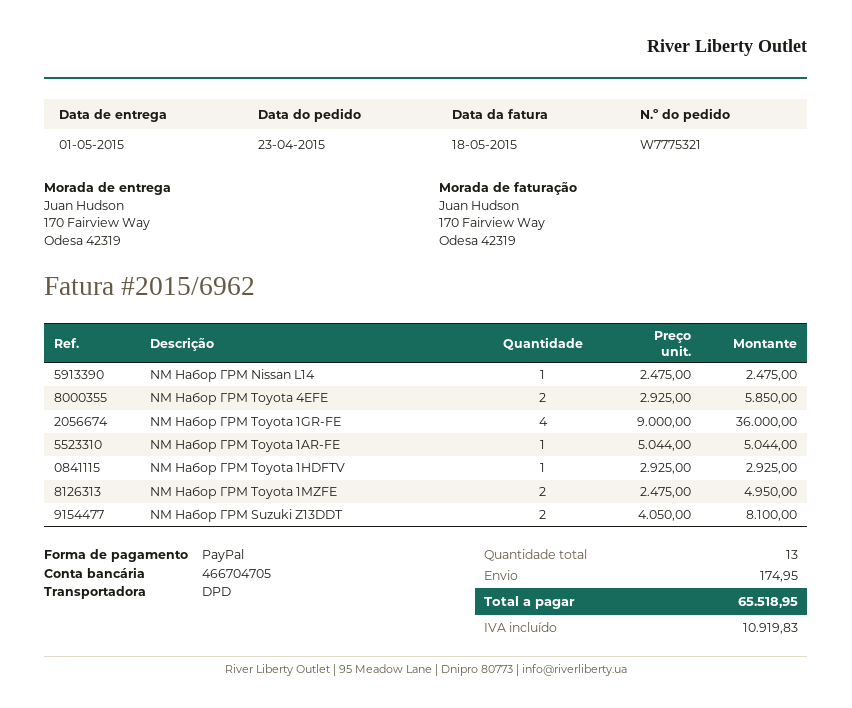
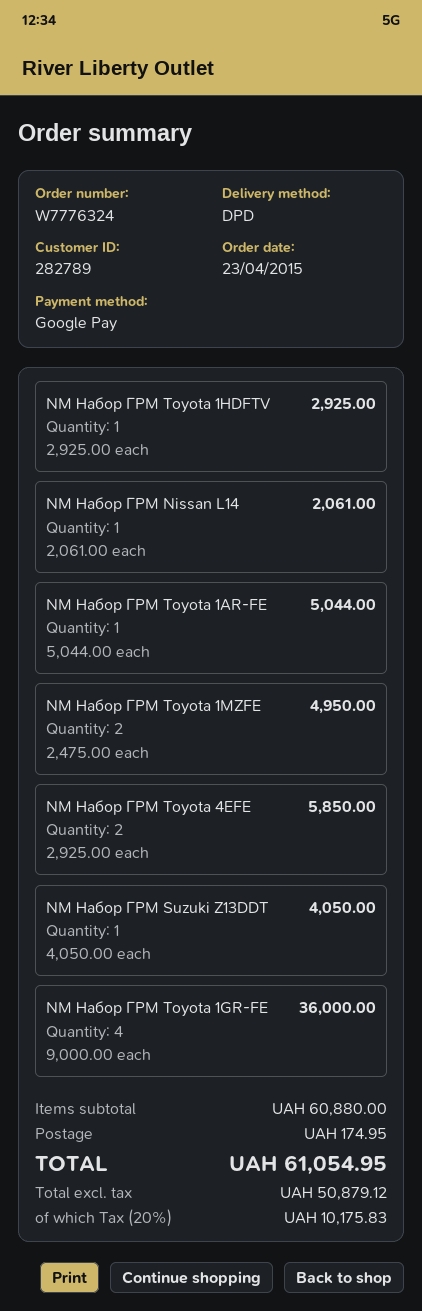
order number: W7775321 -> W7776324
payment method: PayPal -> Google Pay
NM Набор ГРМ Nissan L14: 1 x 2475.00 = 2475.00 -> 1 x 2061.00 = 2061.00
NM Набор ГРМ Suzuki Z13DDT: 2 x 4050.00 = 8100.00 -> 1 x 4050.00 = 4050.00
tax: 10919.83 -> 10175.83
total: 65518.95 -> 61054.95

